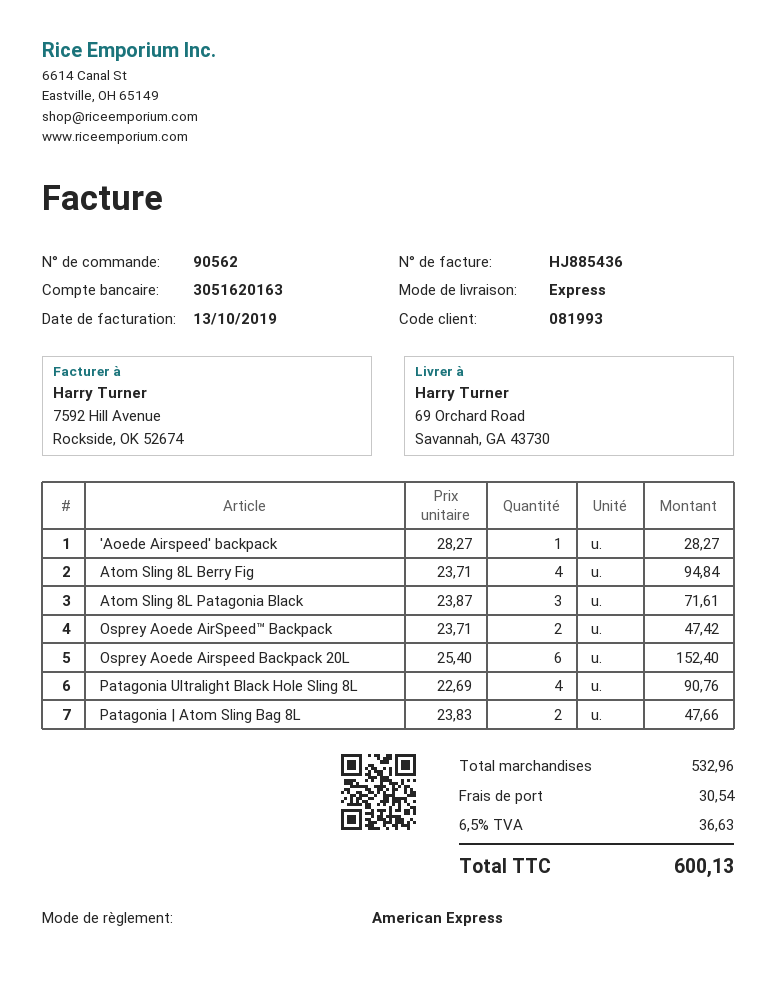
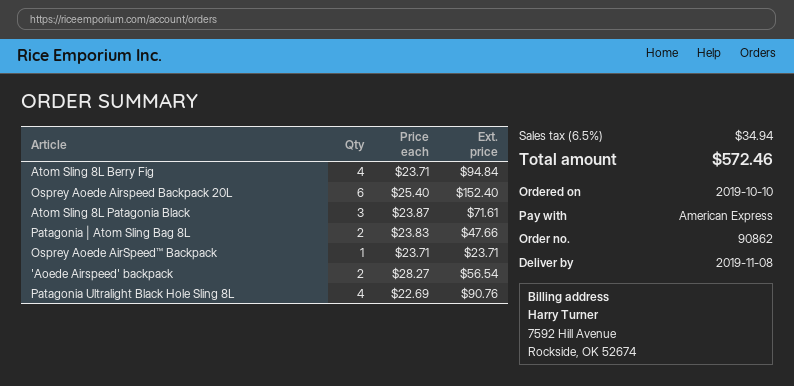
order number: 90562 -> 90862
'Aoede Airspeed' backpack: 1 x 28.27 = 28.27 -> 2 x 28.27 = 56.54
Osprey Aoede AirSpeed™ Backpack: 2 x 23.71 = 47.42 -> 1 x 23.71 = 23.71
shipping: 30.54 -> none
tax: 6.5% = 36.63 -> 6.5% = 34.94
total: 600.13 -> 572.46

